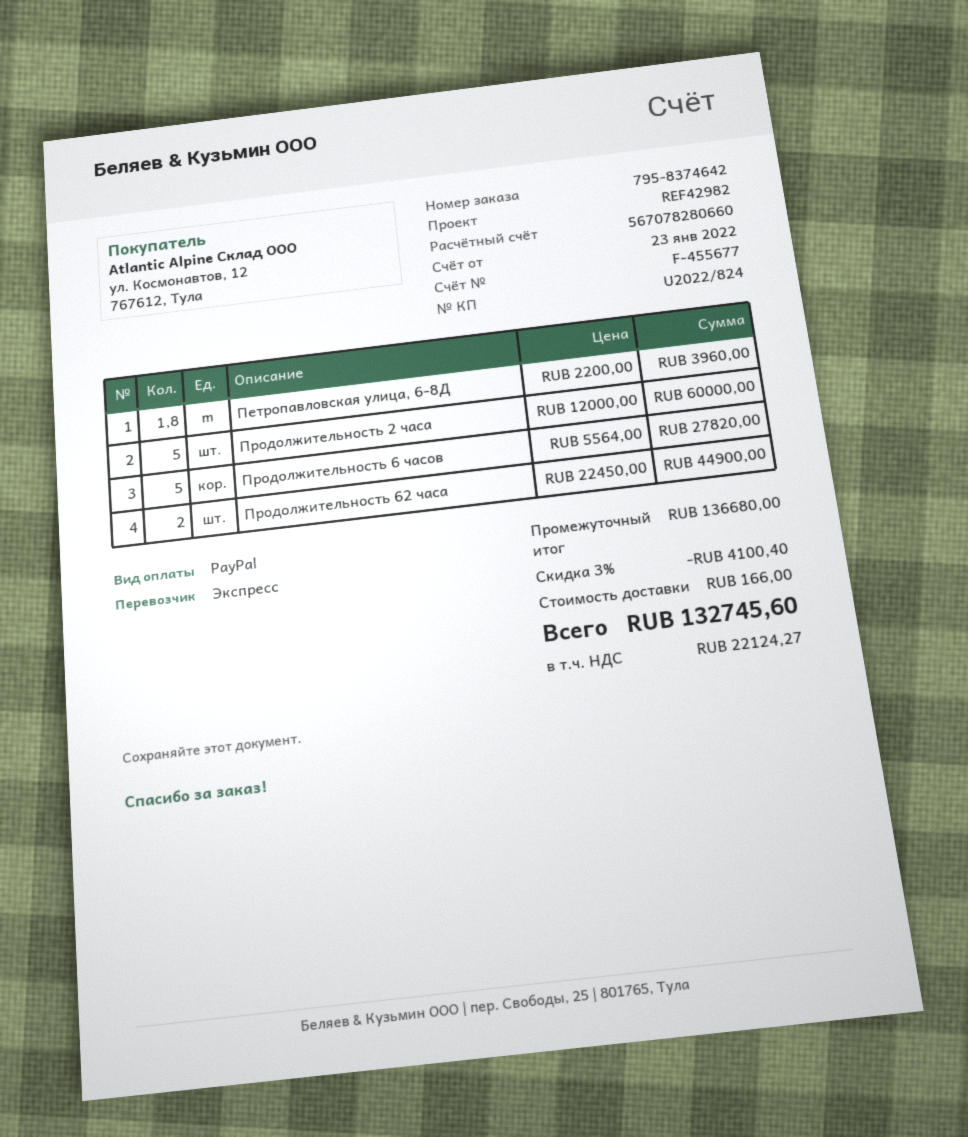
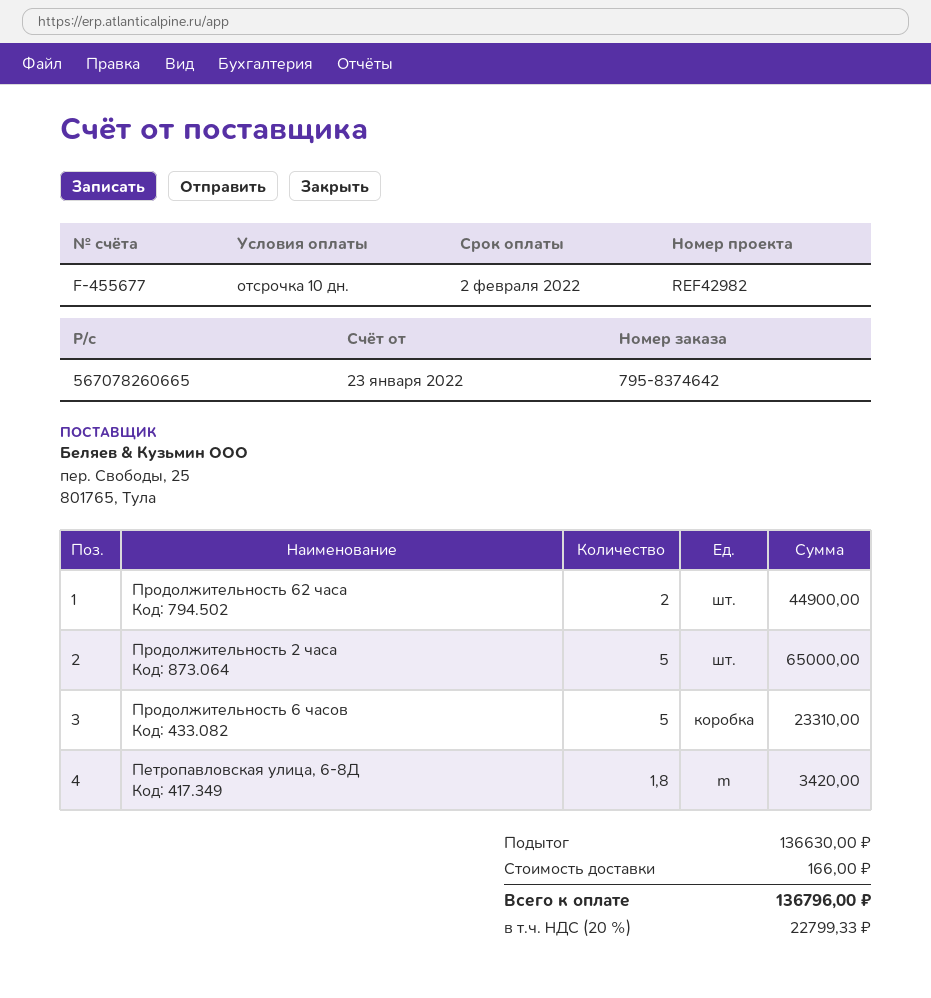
bank account: 567078280660 -> 567078260665
Петропавловская улица, 6-8Д: 1.8 for 3960.00 -> 1.8 for 3420.00
Продолжительность 2 часа: 5 for 60000.00 -> 5 for 65000.00
Продолжительность 6 часов: 5 for 27820.00 -> 5 for 23310.00
subtotal: 136680.00 -> 136630.00
discount: 3% = 4100.40 -> none
tax: 22124.27 -> 22799.33
total: 132745.60 -> 136796.00

